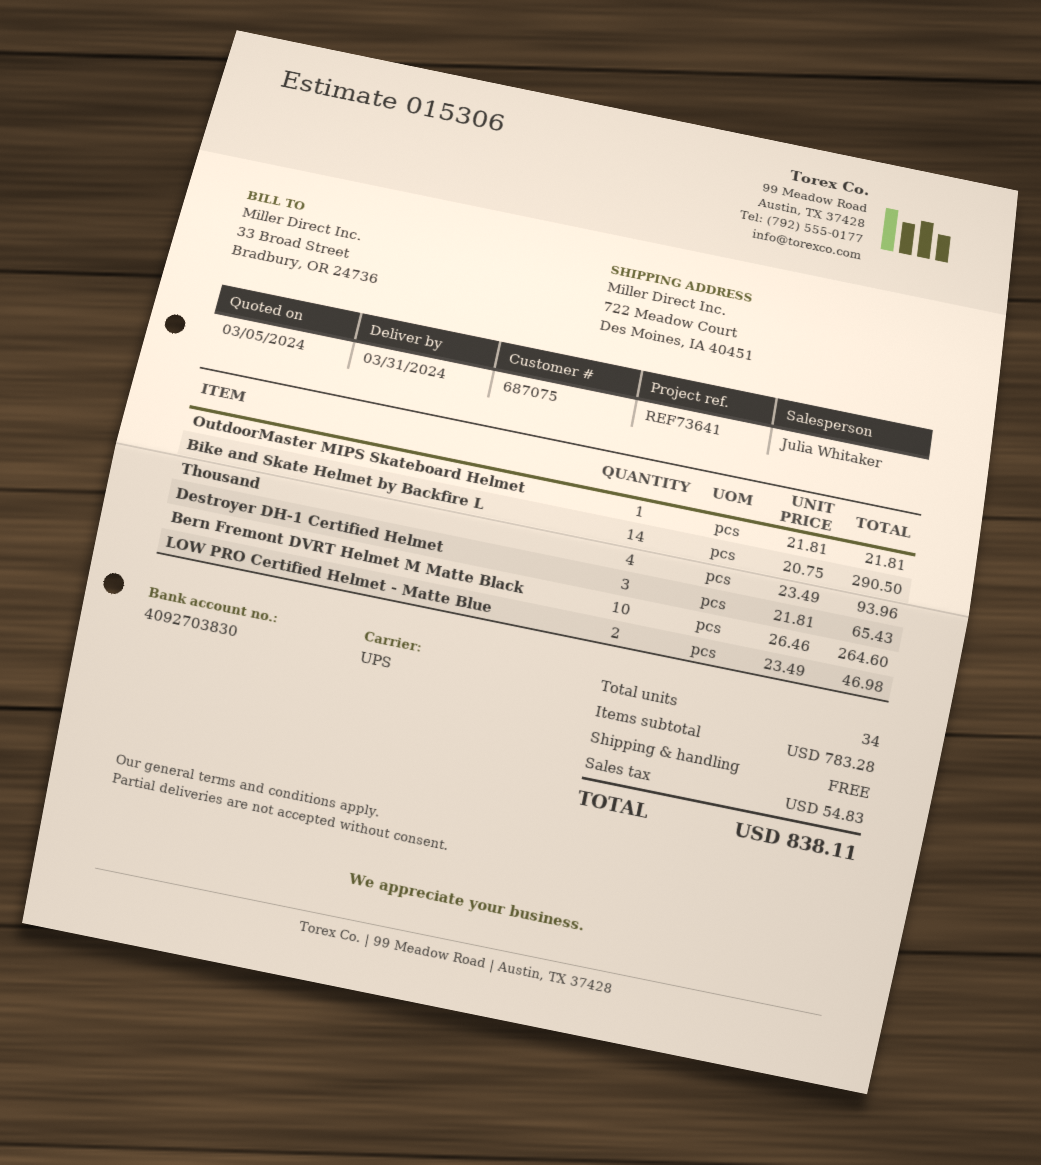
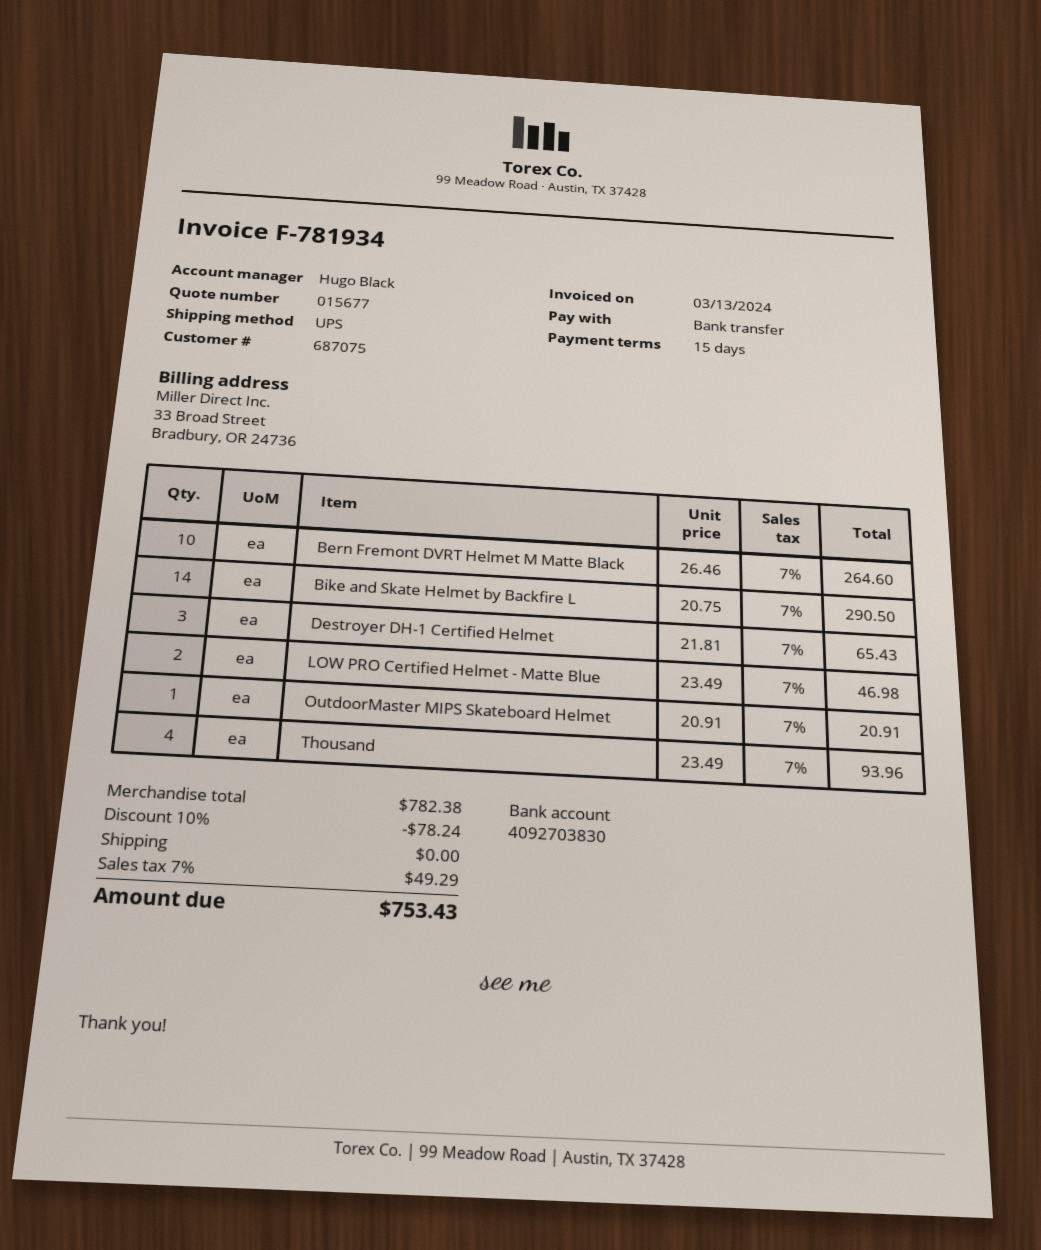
quote number: 015306 -> 015677
sales rep: Julia Whitaker -> Hugo Black
OutdoorMaster MIPS Skateboard Helmet: 1 x 21.81 = 21.81 -> 1 x 20.91 = 20.91
subtotal: 783.28 -> 782.38
discount: none -> 10% = 78.24
tax: 54.83 -> 49.29
total: 838.11 -> 753.43

